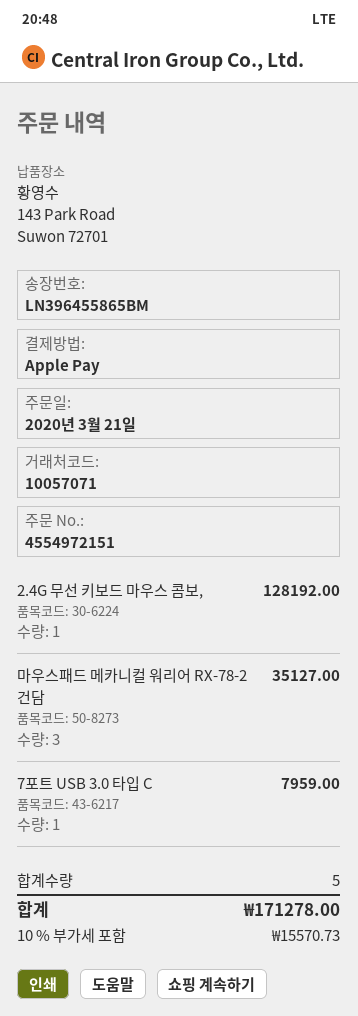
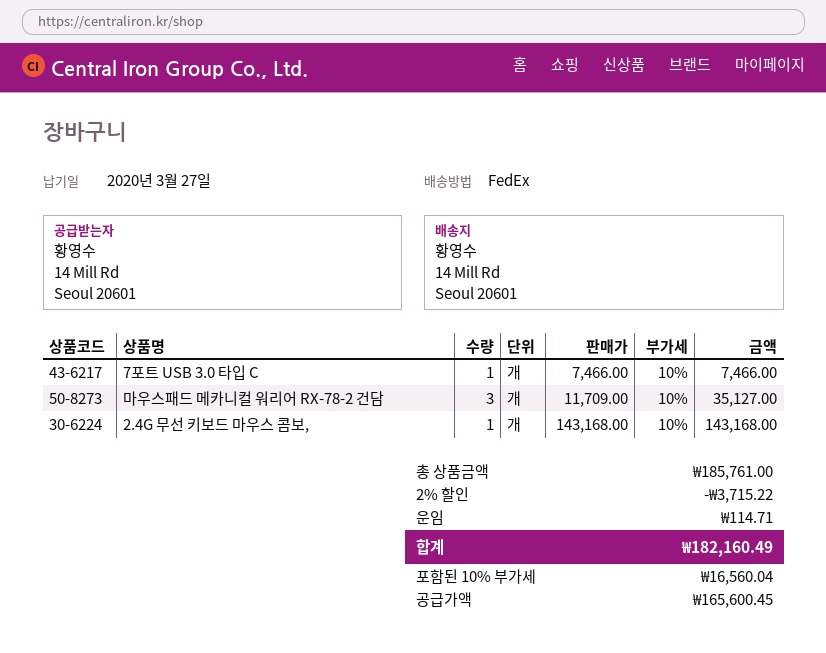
ship to: 143 Park Road, Suwon 72701 -> 14 Mill Rd, Seoul 20601
2.4G 무선 키보드 마우스 콤보,: 1 for 128192.00 -> 1 for 143168.00
7포트 USB 3.0 타입 C: 1 for 7959.00 -> 1 for 7466.00
discount: none -> 2% = 3715.22
shipping: none -> 114.71
tax: 10% = 15570.73 -> 10% = 16560.04
total: 171278.00 -> 182160.49

